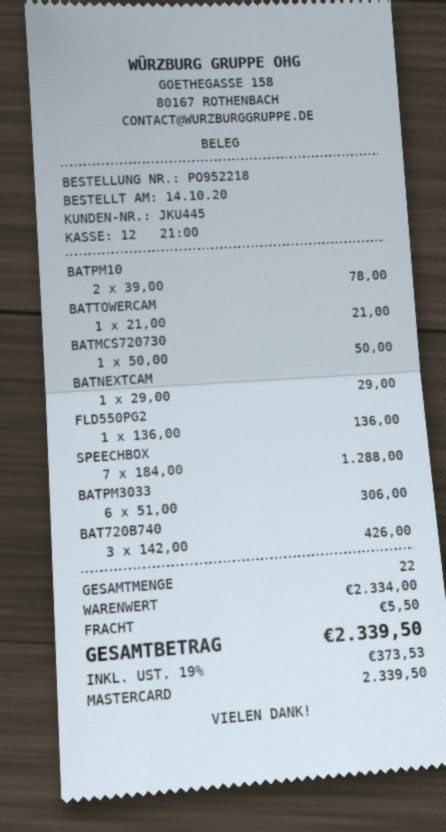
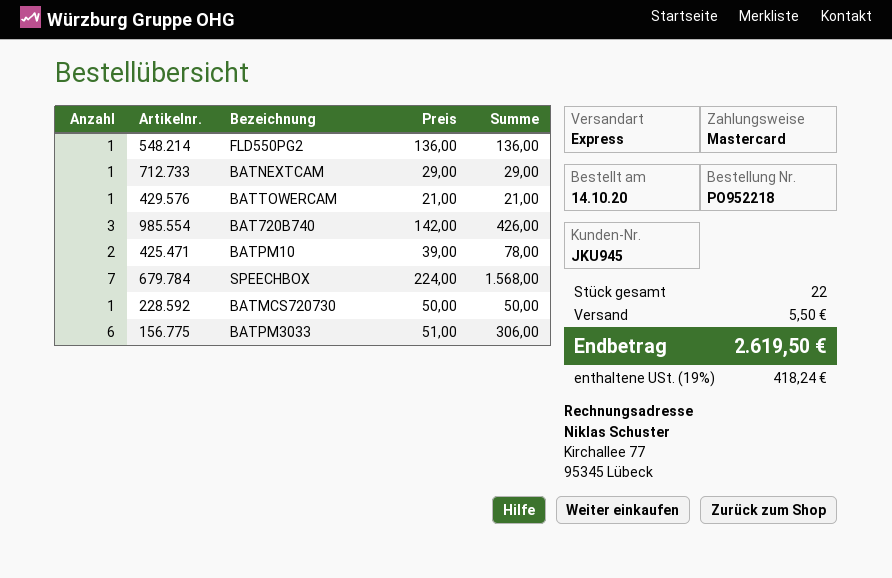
customer number: JKU445 -> JKU945
SPEECHBOX: 7 x 184.00 = 1288.00 -> 7 x 224.00 = 1568.00
tax: 19% = 373.53 -> 19% = 418.24
total: 2339.50 -> 2619.50

